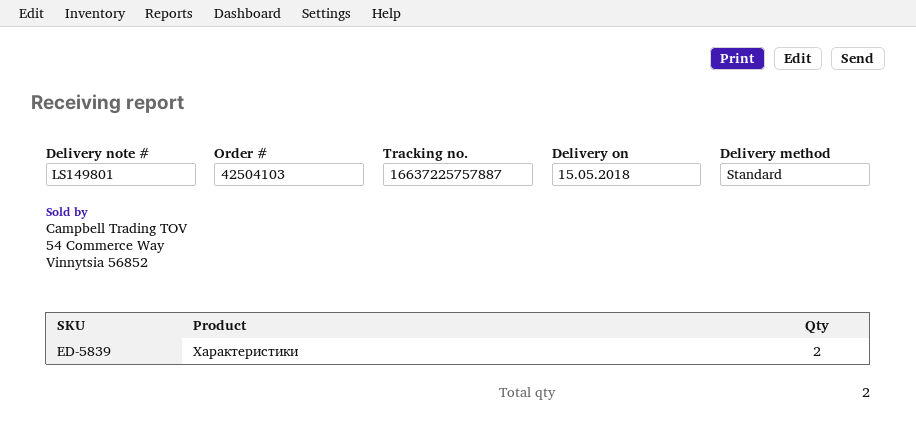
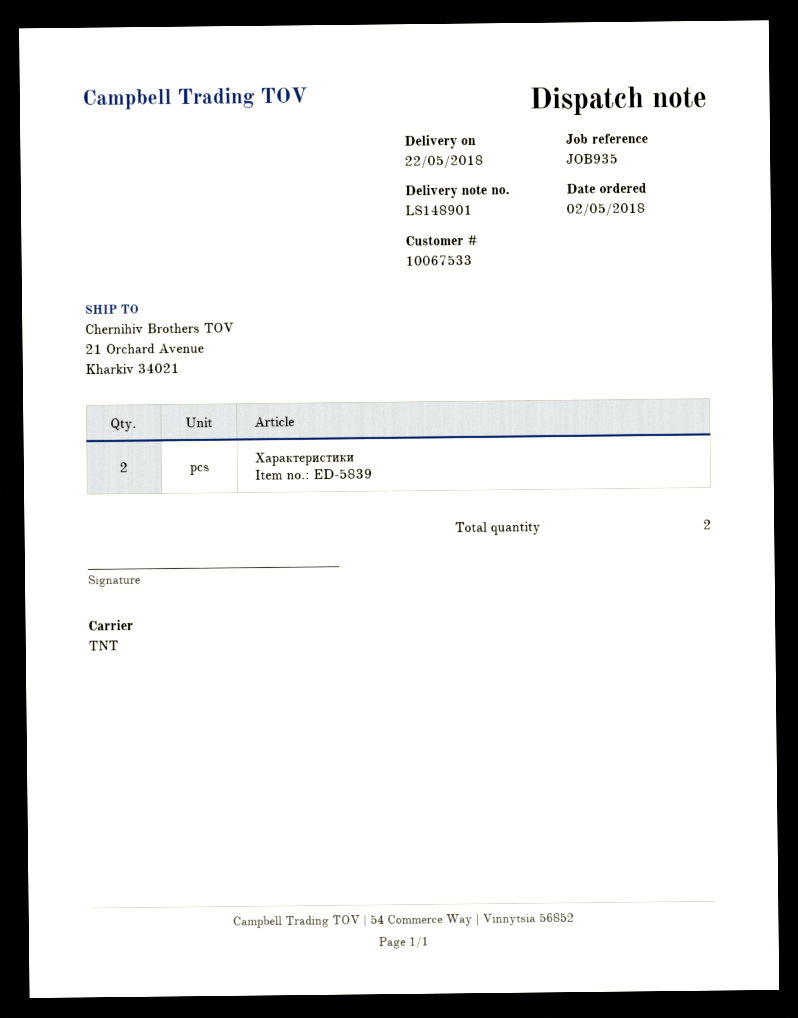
delivery note number: LS149801 -> LS148901
delivery date: 2018-05-15 -> 2018-05-22
shipping method: standard -> TNT

